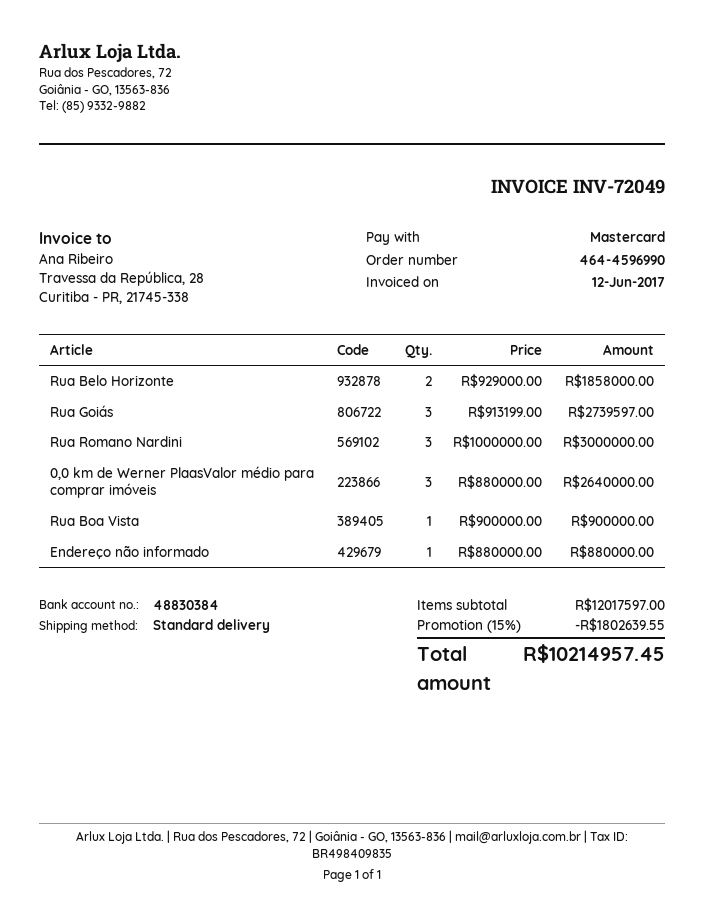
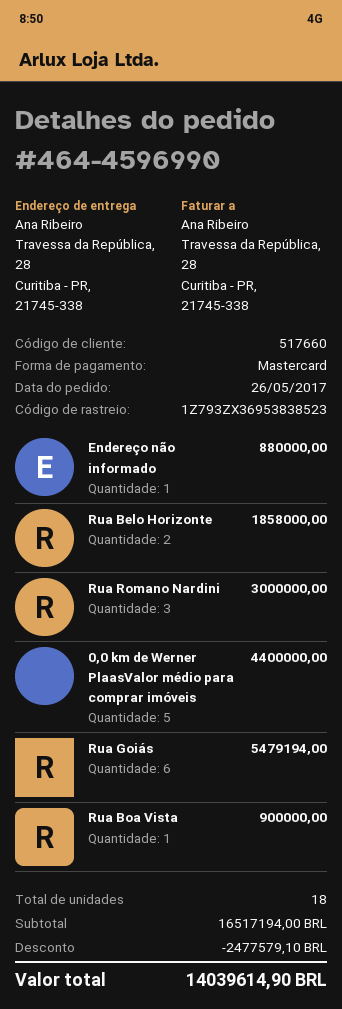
Rua Goiás: 3 for 2739597.00 -> 6 for 5479194.00
0,0 km de Werner PlaasValor médio para comprar imóveis: 3 for 2640000.00 -> 5 for 4400000.00
subtotal: 12017597.00 -> 16517194.00
discount: 1802639.55 -> 2477579.10
total: 10214957.45 -> 14039614.90

